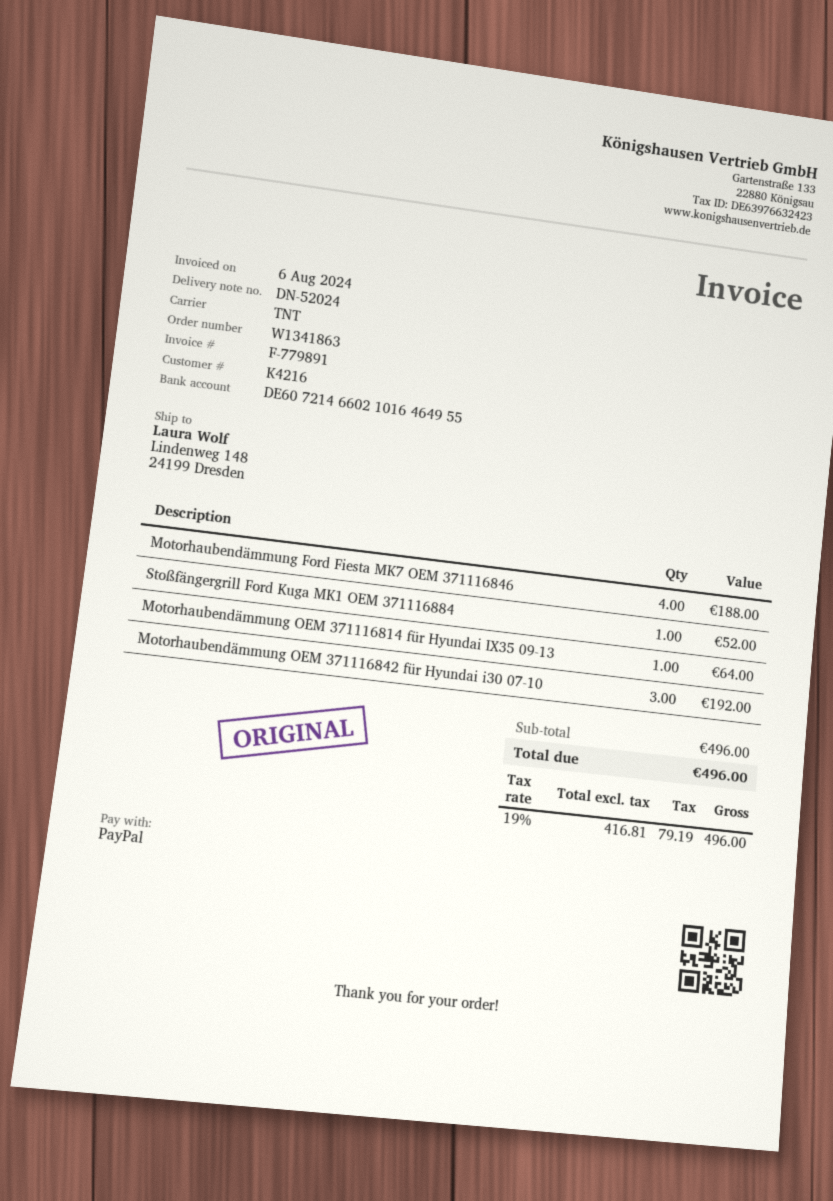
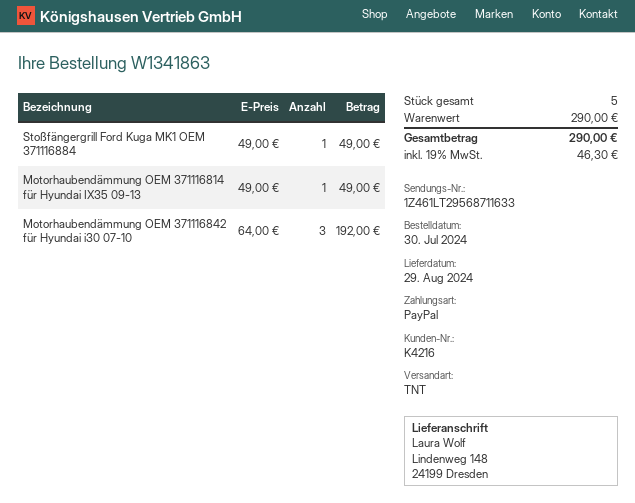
Motorhaubendämmung Ford Fiesta MK7 OEM 371116846: 4 for 188.00 -> none
Stoßfängergrill Ford Kuga MK1 OEM 371116884: 1 for 52.00 -> 1 for 49.00
Motorhaubendämmung OEM 371116814 für Hyundai IX35 09-13: 1 for 64.00 -> 1 for 49.00
subtotal: 496.00 -> 290.00
tax: 19% = 79.19 -> 19% = 46.30
total: 496.00 -> 290.00

